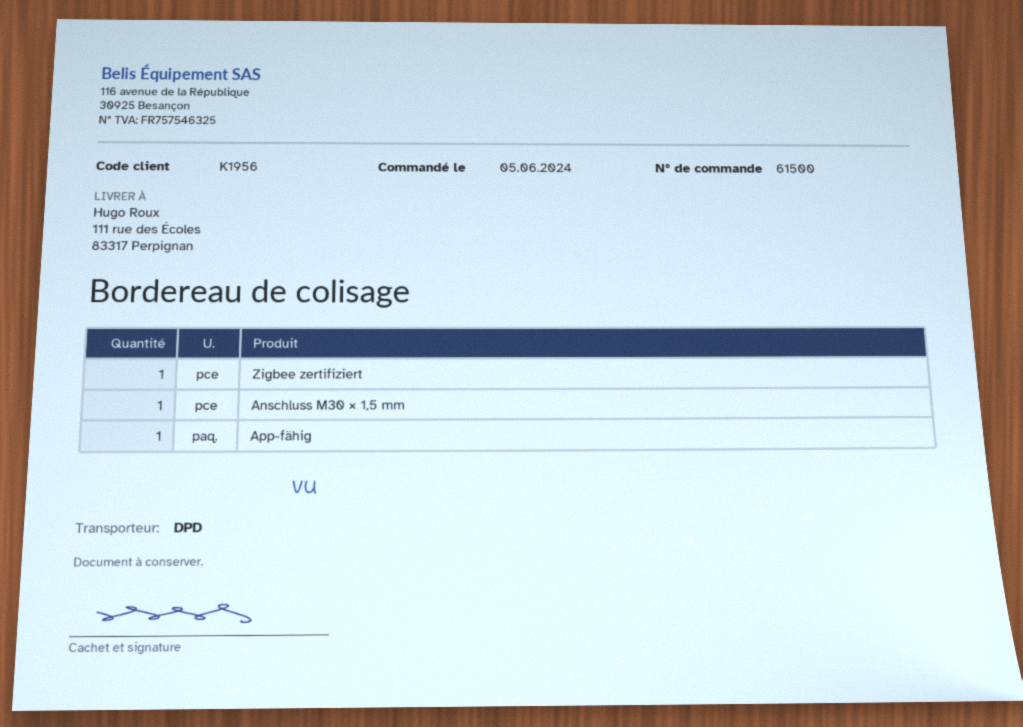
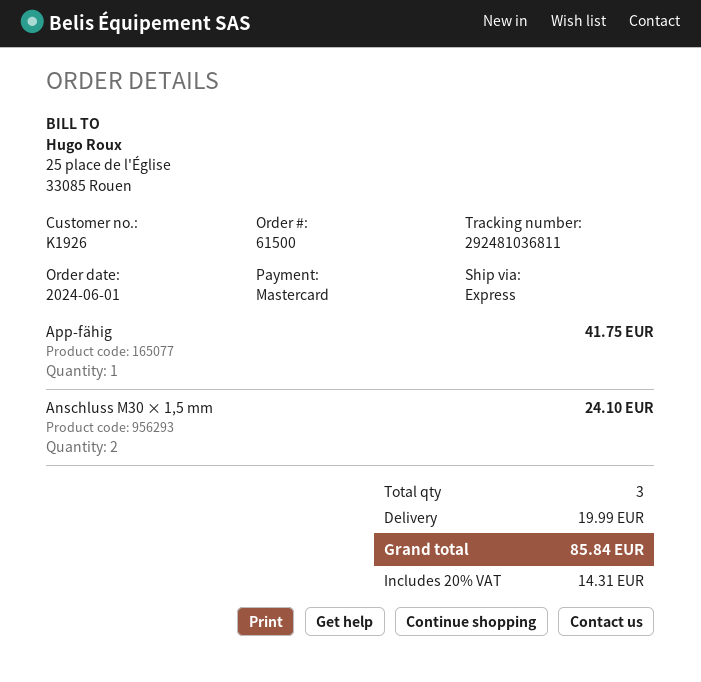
order date: 2024-06-05 -> 2024-06-01
customer number: K1956 -> K1926
shipping method: DPD -> express
Zigbee zertifiziert: 1 -> none
Anschluss M30 × 1,5 mm: 1 -> 2

